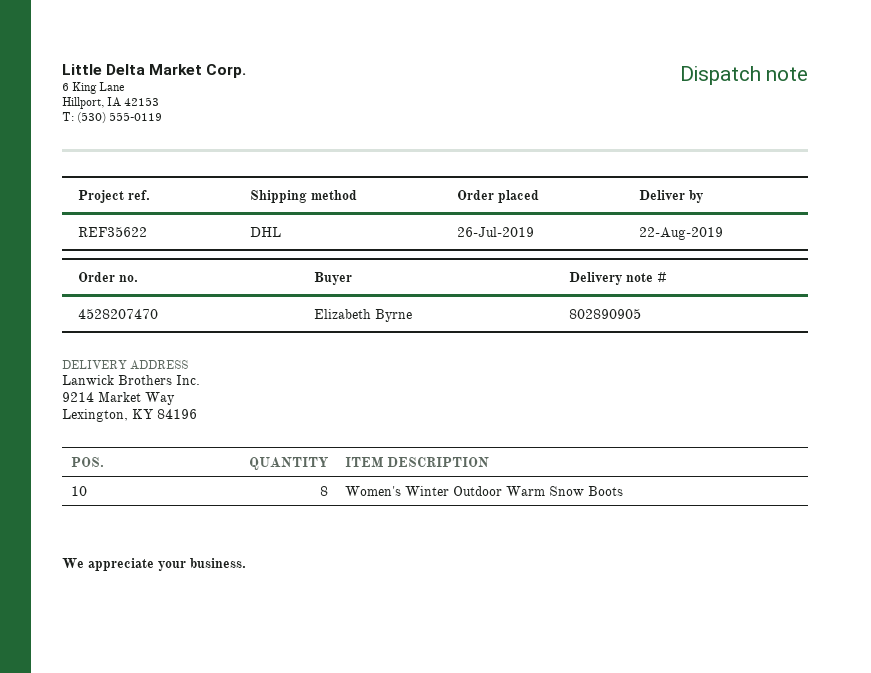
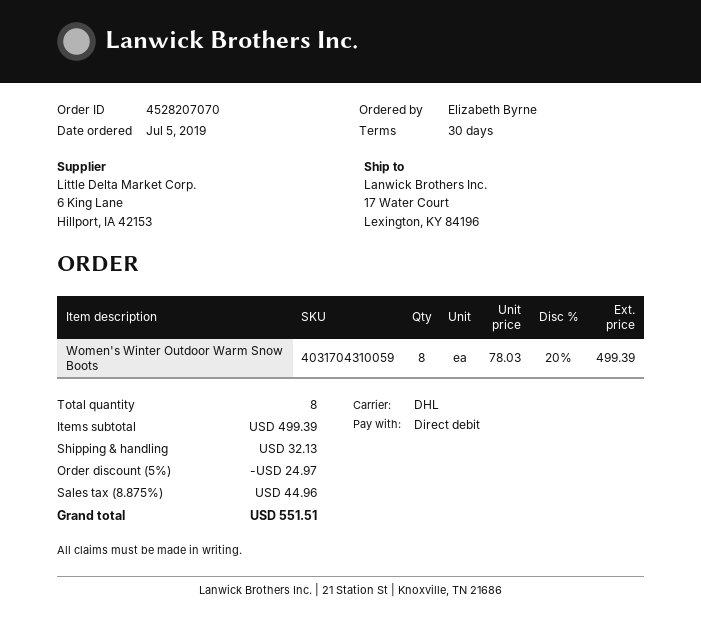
order number: 4528207470 -> 4528207070
order date: 2019-07-26 -> 2019-07-05
ship to: 9214 Market Way, Lexington, KY 84196 -> 17 Water Court, Lexington, KY 84196

